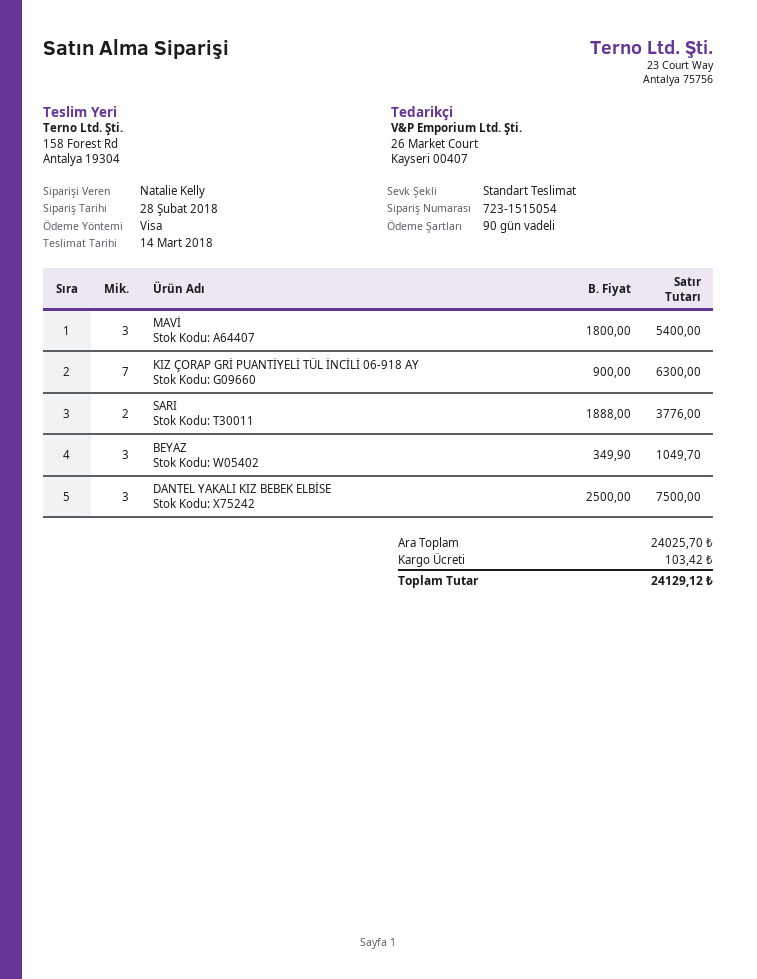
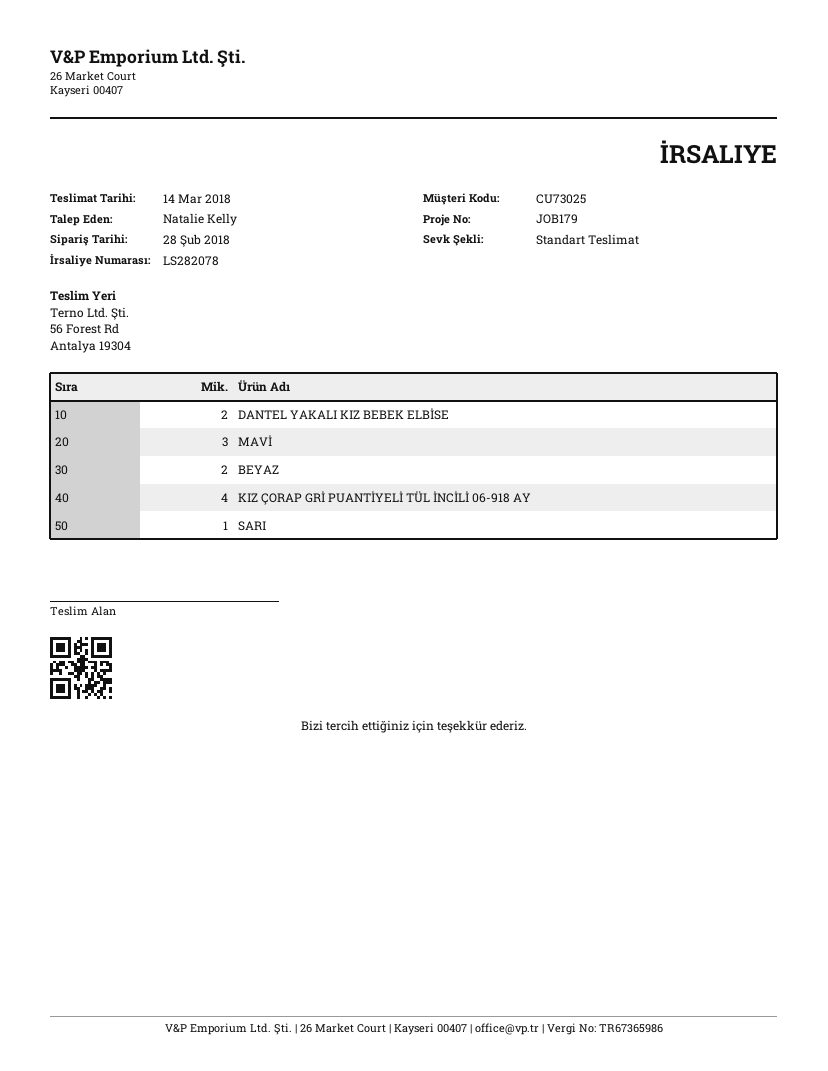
ship to: 158 Forest Rd, Antalya 19304 -> 56 Forest Rd, Antalya 19304
KIZ ÇORAP GRİ PUANTİYELİ TÜL İNCİLİ 06-918 AY: 7 -> 4
SARI: 2 -> 1
BEYAZ: 3 -> 2
DANTEL YAKALI KIZ BEBEK ELBİSE: 3 -> 2

